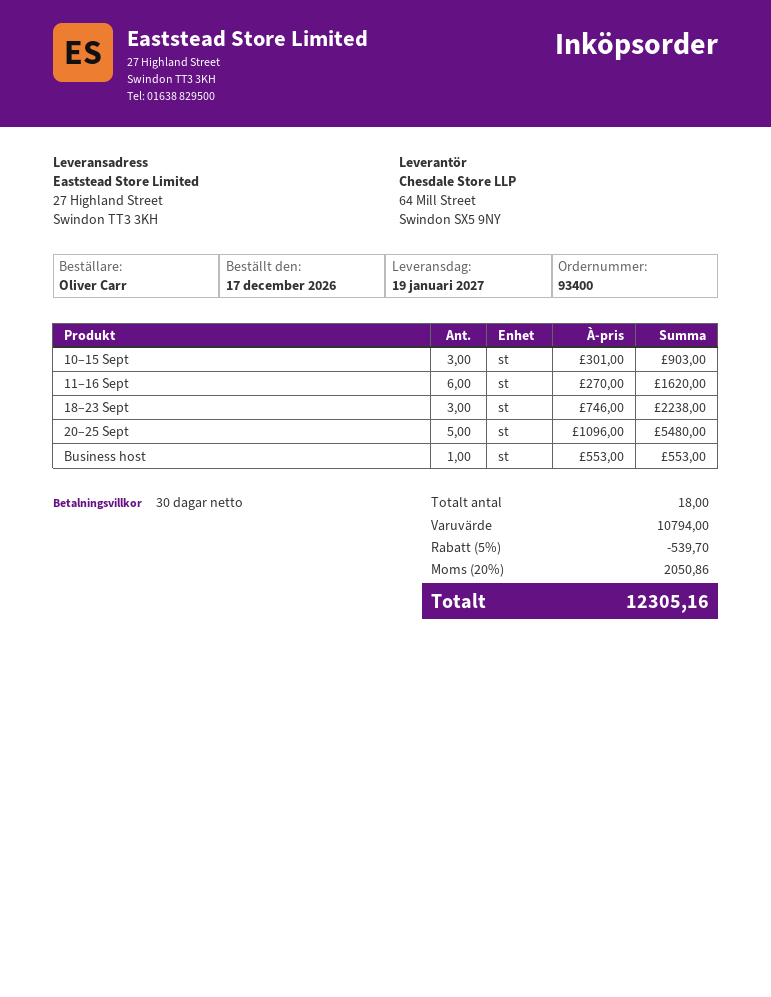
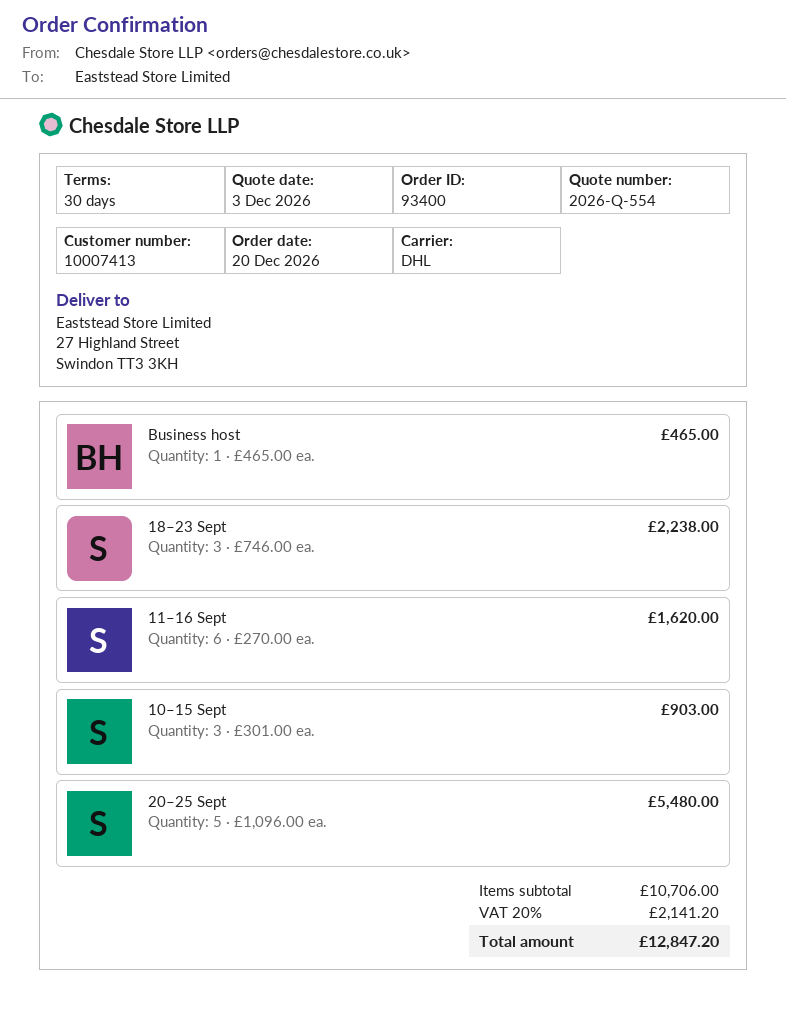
order date: 2026-12-17 -> 2026-12-20
Business host: 1 x 553.00 = 553.00 -> 1 x 465.00 = 465.00
subtotal: 10794.00 -> 10706.00
discount: 5% = 539.70 -> none
tax: 20% = 2050.86 -> 20% = 2141.20
total: 12305.16 -> 12847.20

